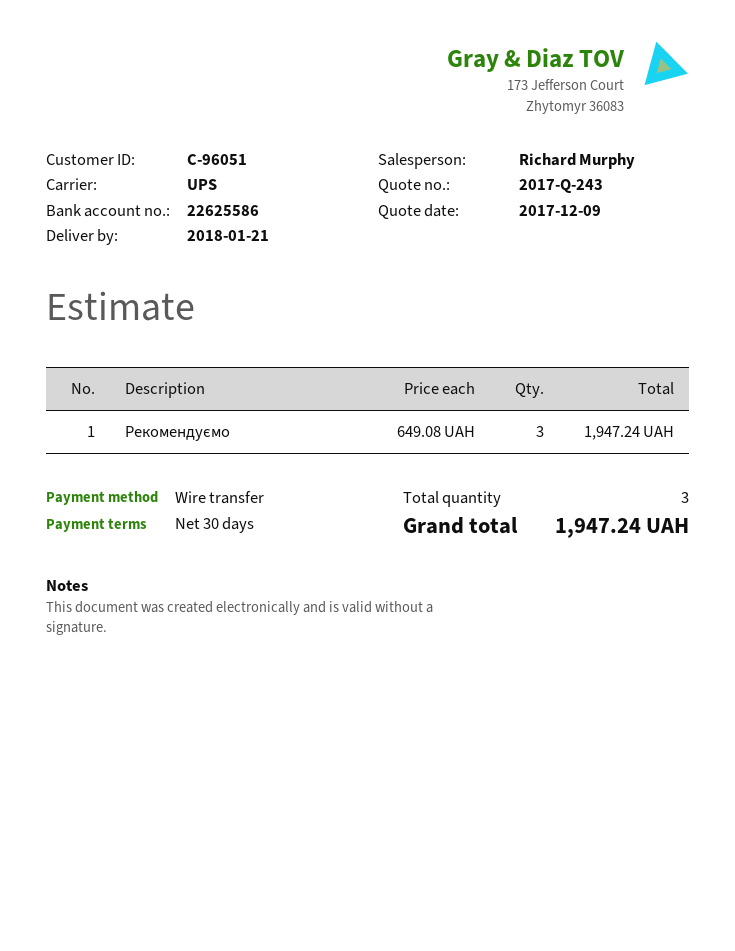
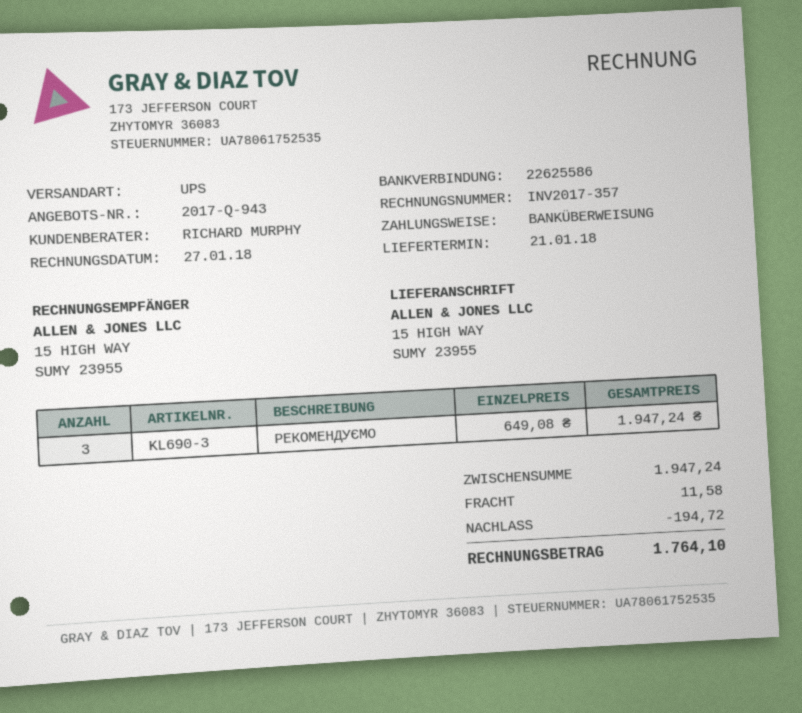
quote number: 2017-Q-243 -> 2017-Q-943
discount: none -> 194.72
shipping: none -> 11.58
total: 1947.24 -> 1764.10

